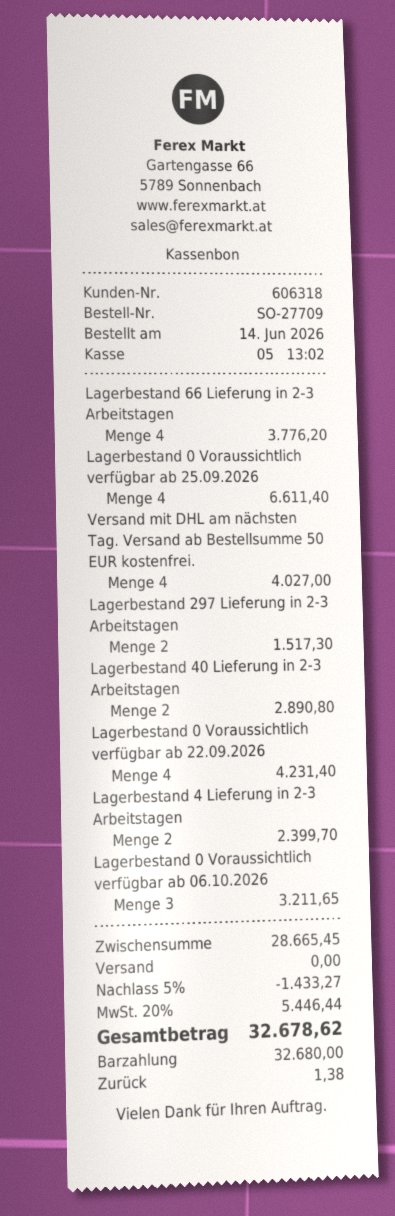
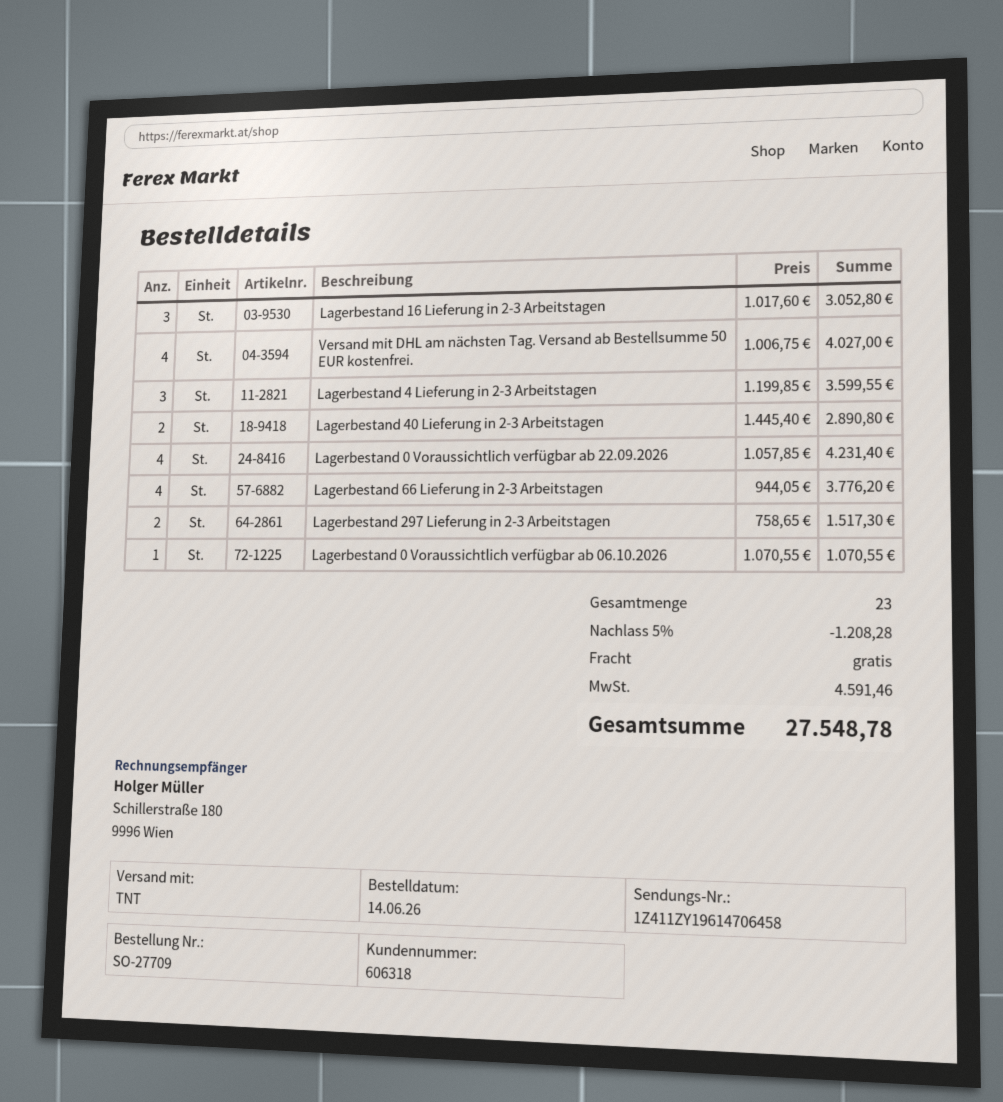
Lagerbestand 0 Voraussichtlich verfügbar ab 25.09.2026: 4 for 6611.40 -> none
Lagerbestand 4 Lieferung in 2-3 Arbeitstagen: 2 for 2399.70 -> 3 for 3599.55
Lagerbestand 0 Voraussichtlich verfügbar ab 06.10.2026: 3 for 3211.65 -> 1 for 1070.55
Lagerbestand 16 Lieferung in 2-3 Arbeitstagen: none -> 3 for 3052.80
discount: 5% = 1433.27 -> 5% = 1208.28
tax: 5446.44 -> 4591.46
total: 32678.62 -> 27548.78

